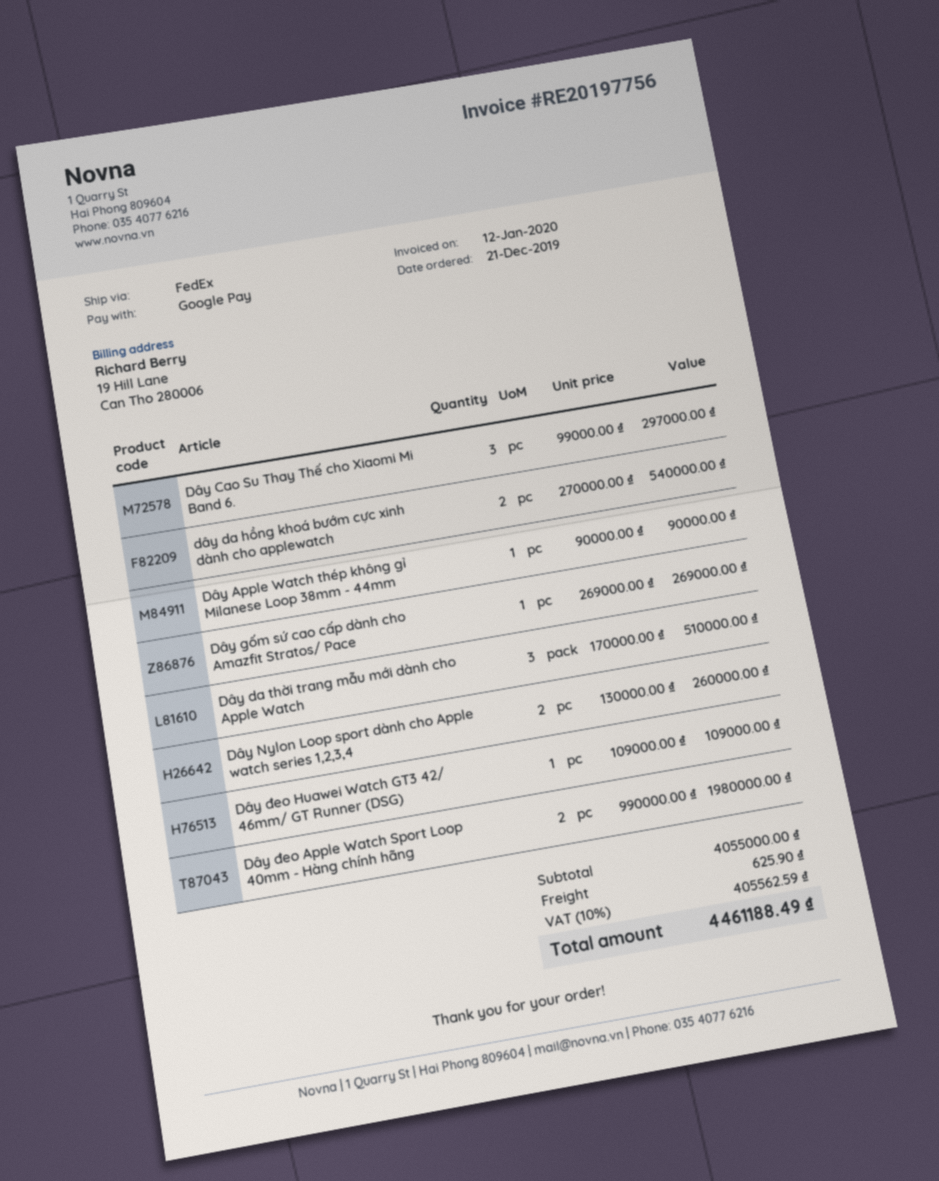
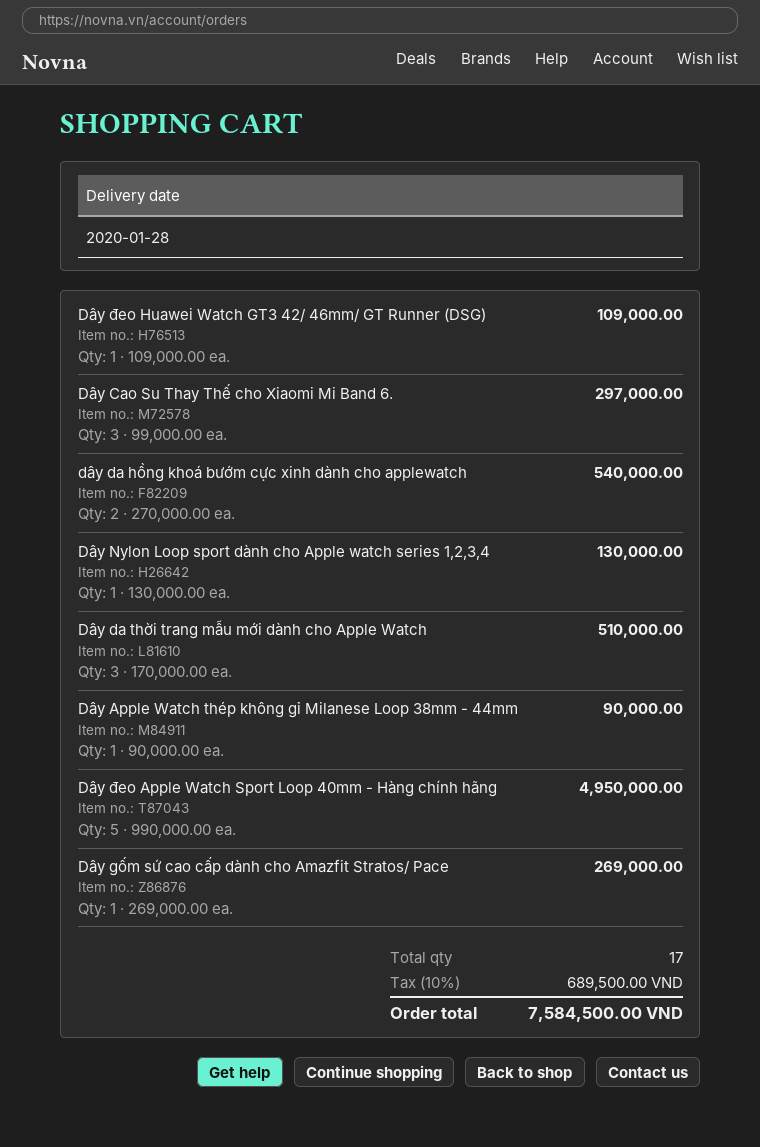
Dây Nylon Loop sport dành cho Apple watch series 1,2,3,4: 2 x 130000.00 = 260000.00 -> 1 x 130000.00 = 130000.00
Dây đeo Apple Watch Sport Loop 40mm - Hàng chính hãng: 2 x 990000.00 = 1980000.00 -> 5 x 990000.00 = 4950000.00
shipping: 625.90 -> none
tax: 10% = 405562.59 -> 10% = 689500.00
total: 4461188.49 -> 7584500.00

